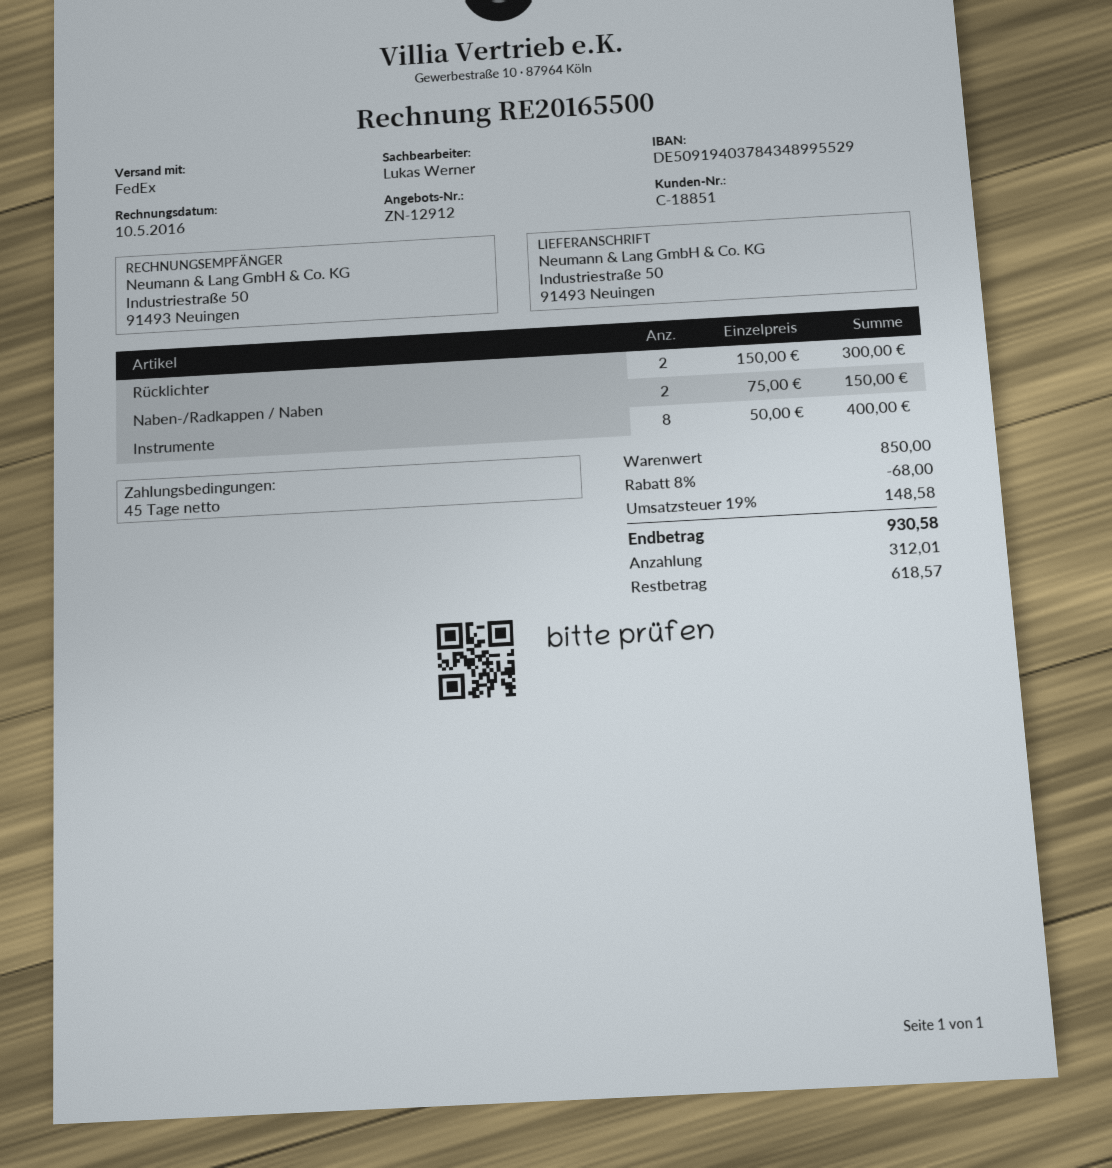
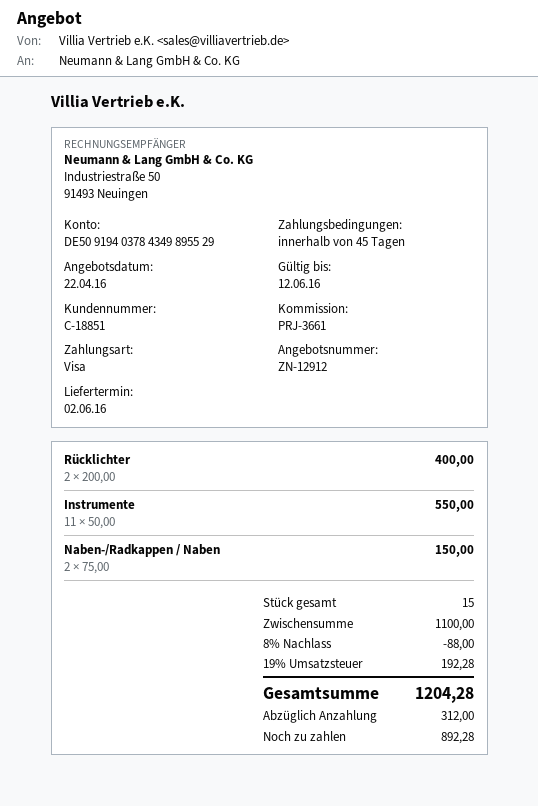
bank account: DE50919403784348995529 -> DE50919403784349895529
Rücklichter: 2 x 150.00 = 300.00 -> 2 x 200.00 = 400.00
Instrumente: 8 x 50.00 = 400.00 -> 11 x 50.00 = 550.00
subtotal: 850.00 -> 1100.00
discount: 8% = 68.00 -> 8% = 88.00
tax: 19% = 148.58 -> 19% = 192.28
total: 930.58 -> 1204.28
deposit: 312.01 -> 312.00
balance: 618.57 -> 892.28

